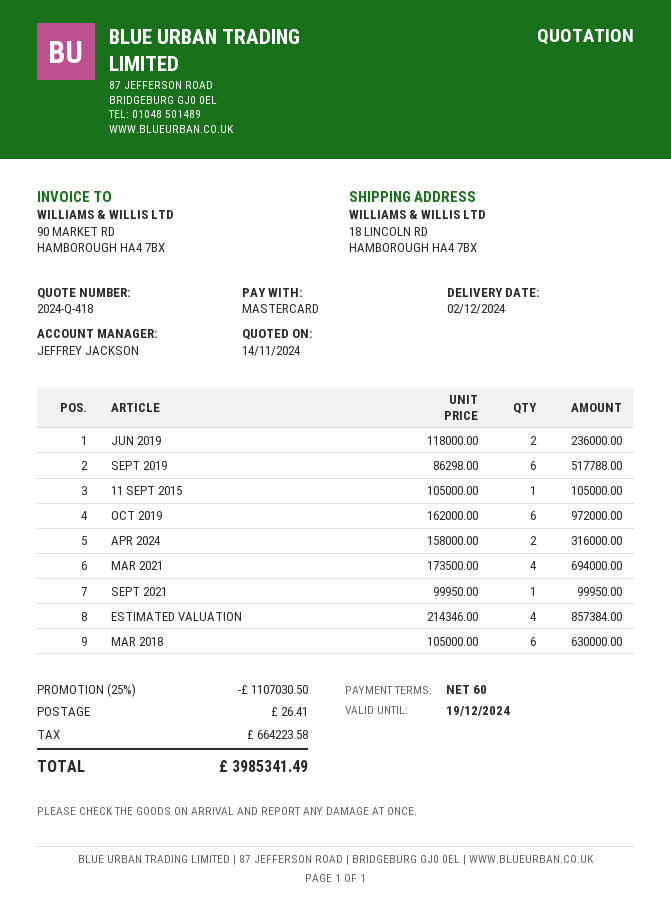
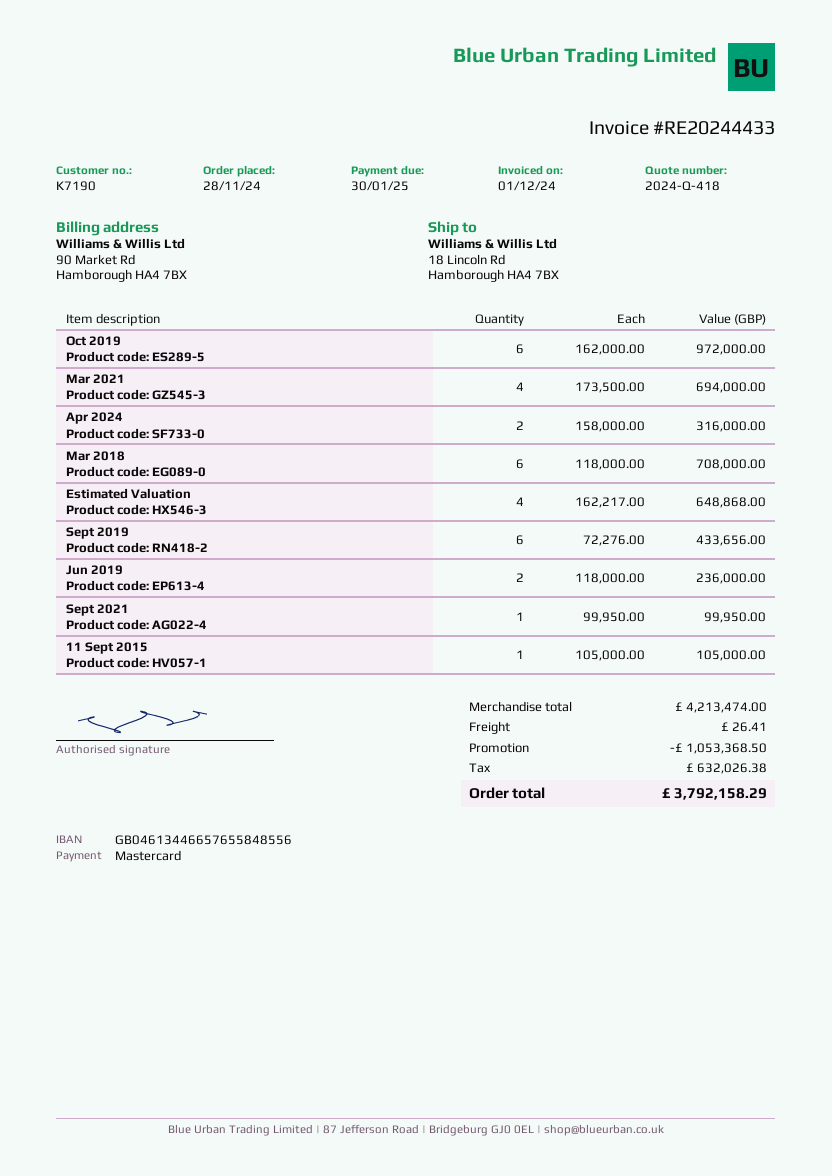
SEPT 2019: 6 x 86298.00 = 517788.00 -> 6 x 72276.00 = 433656.00
ESTIMATED VALUATION: 4 x 214346.00 = 857384.00 -> 4 x 162217.00 = 648868.00
MAR 2018: 6 x 105000.00 = 630000.00 -> 6 x 118000.00 = 708000.00
discount: 1107030.50 -> 1053368.50
tax: 664223.58 -> 632026.38
total: 3985341.49 -> 3792158.29

